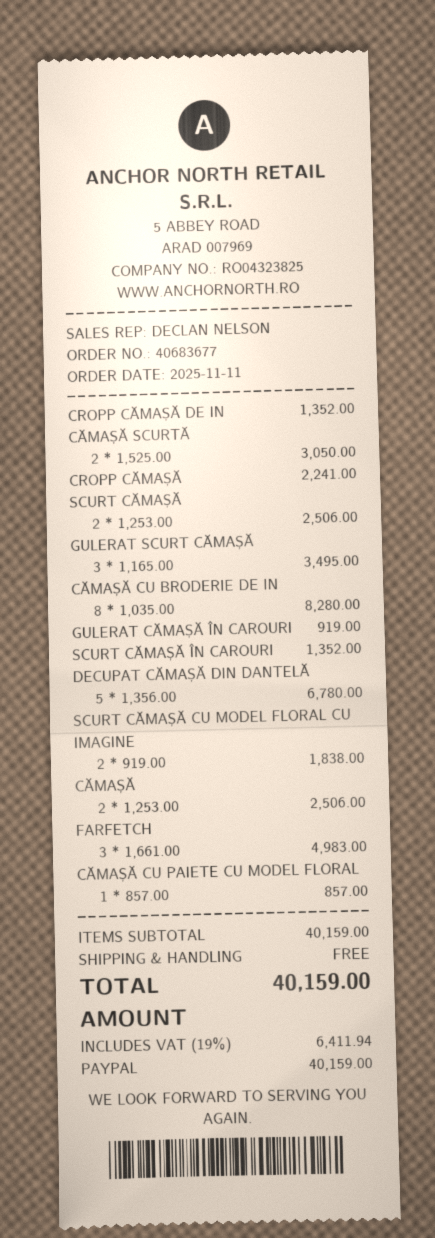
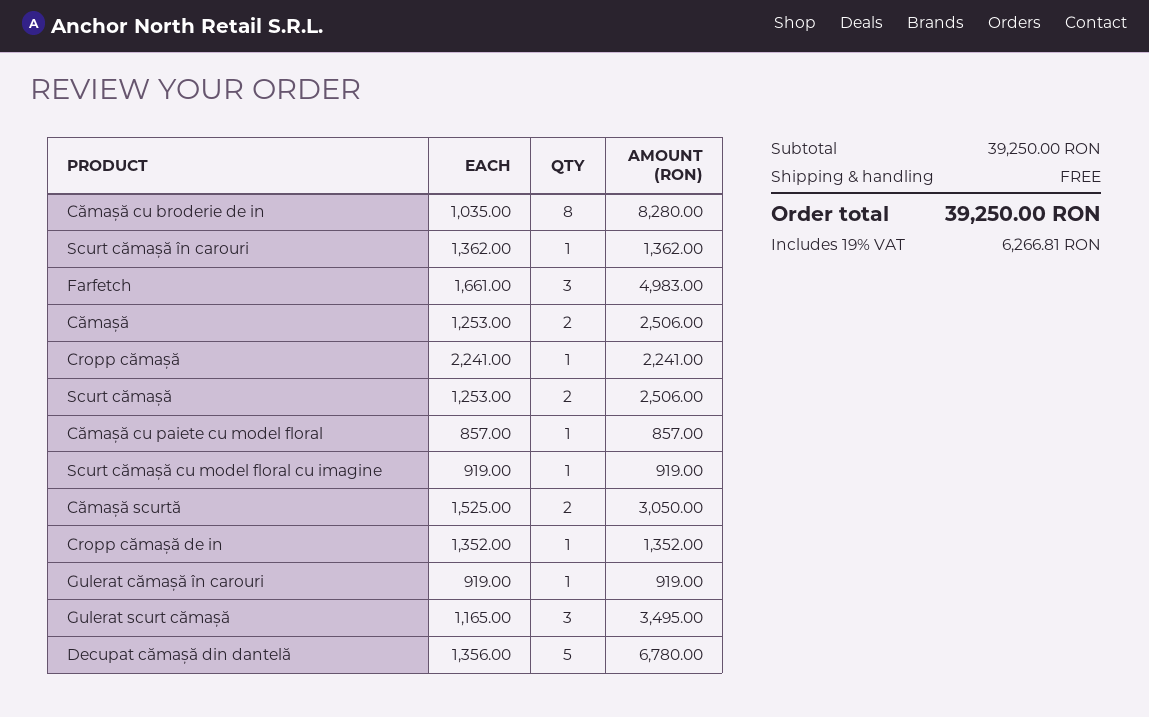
SCURT CĂMAȘĂ ÎN CAROURI: 1 x 1352.00 = 1352.00 -> 1 x 1362.00 = 1362.00
SCURT CĂMAȘĂ CU MODEL FLORAL CU IMAGINE: 2 x 919.00 = 1838.00 -> 1 x 919.00 = 919.00
subtotal: 40159.00 -> 39250.00
tax: 19% = 6411.94 -> 19% = 6266.81
total: 40159.00 -> 39250.00

